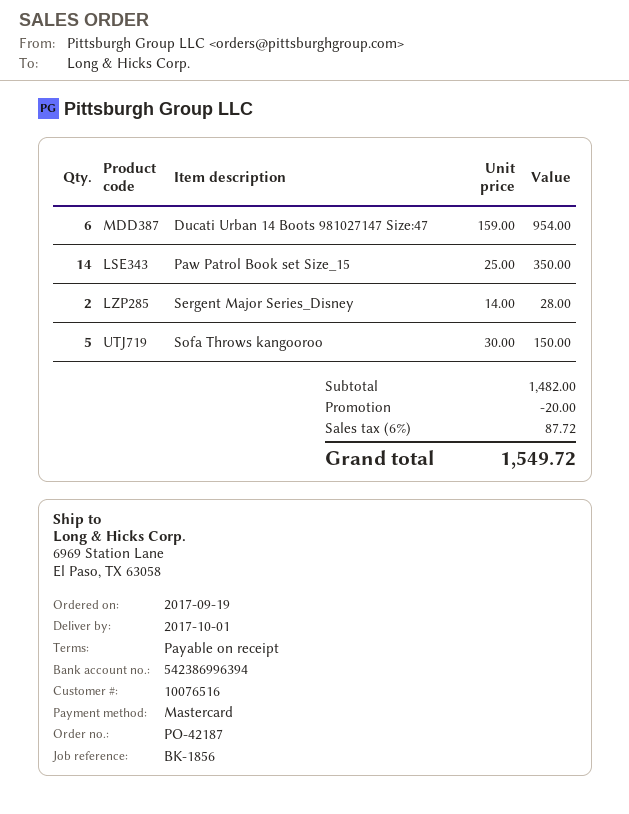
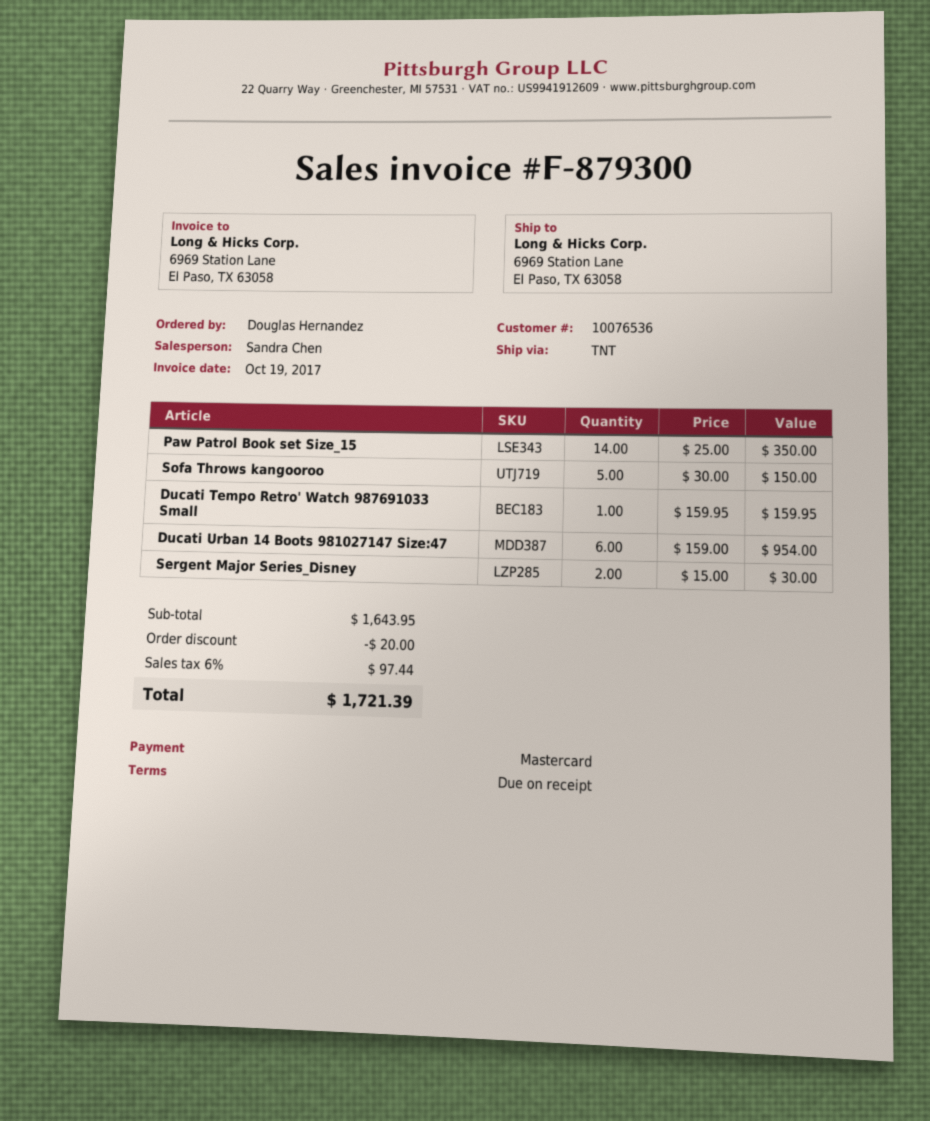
customer number: 10076516 -> 10076536
Sergent Major Series_Disney: 2 x 14.00 = 28.00 -> 2 x 15.00 = 30.00
Ducati Tempo Retro' Watch 987691033 Small: none -> 1 x 159.95 = 159.95
subtotal: 1482.00 -> 1643.95
tax: 6% = 87.72 -> 6% = 97.44
total: 1549.72 -> 1721.39

